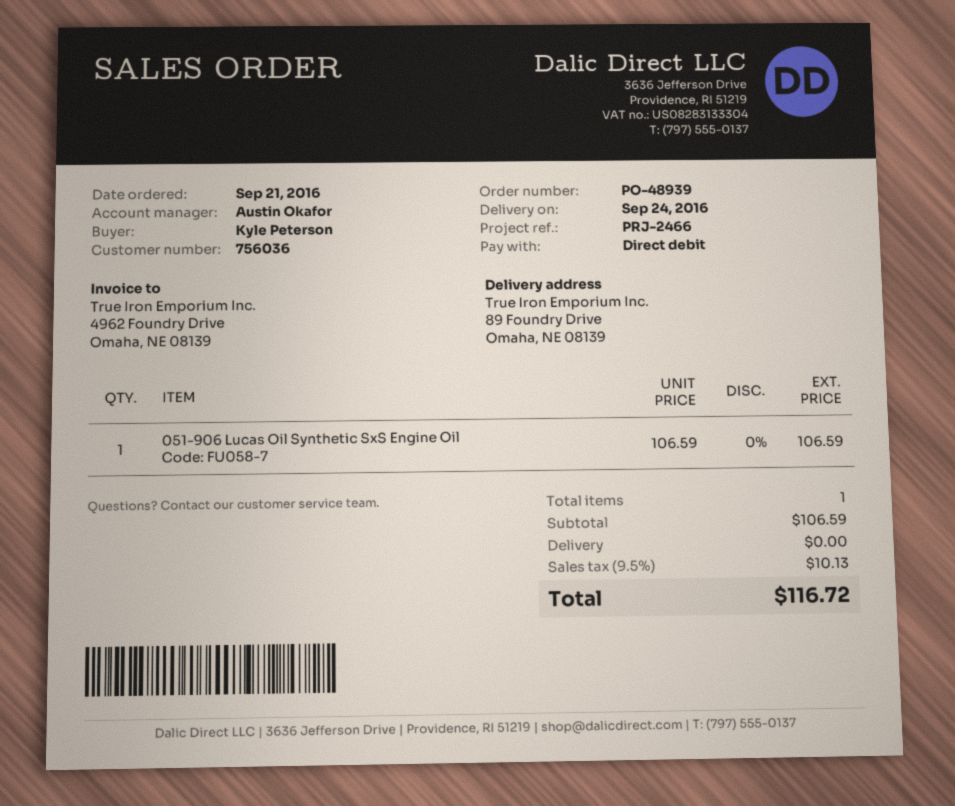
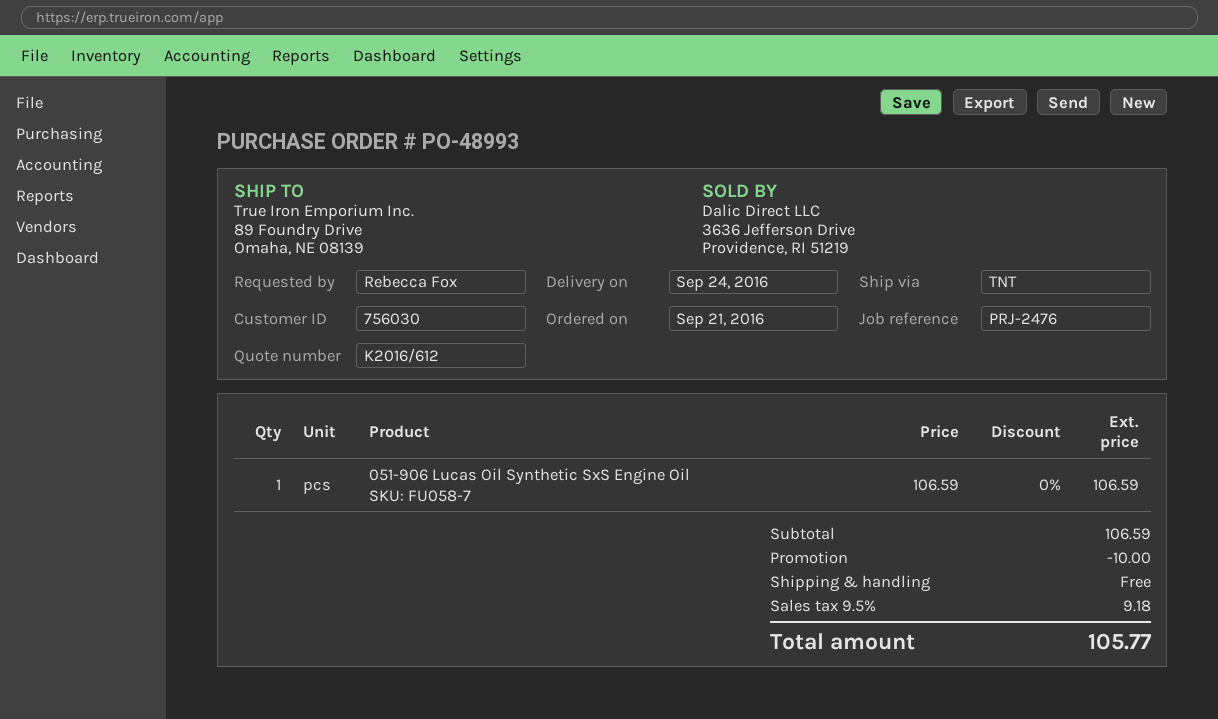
order number: PO-48939 -> PO-48993
customer number: 756036 -> 756030
reference: PRJ-2466 -> PRJ-2476
ordered by: Kyle Peterson -> Rebecca Fox
discount: none -> 10.00
tax: 9.5% = 10.13 -> 9.5% = 9.18
total: 116.72 -> 105.77

